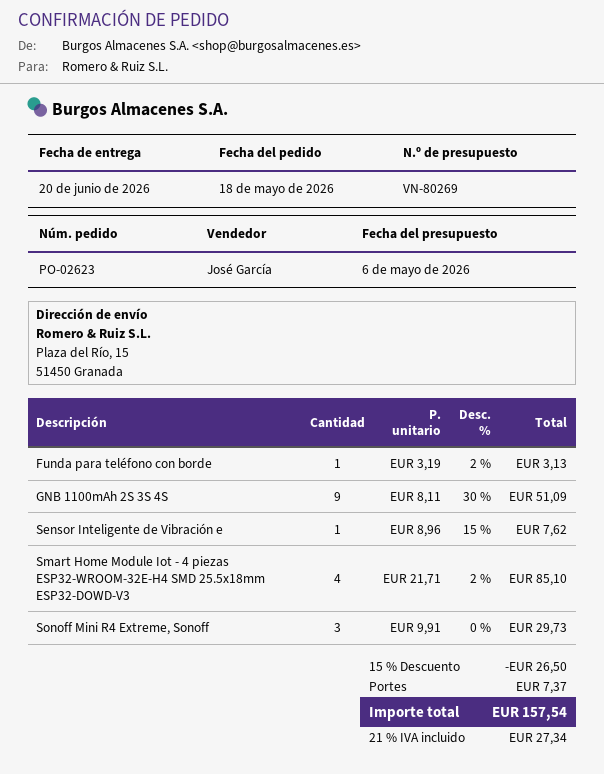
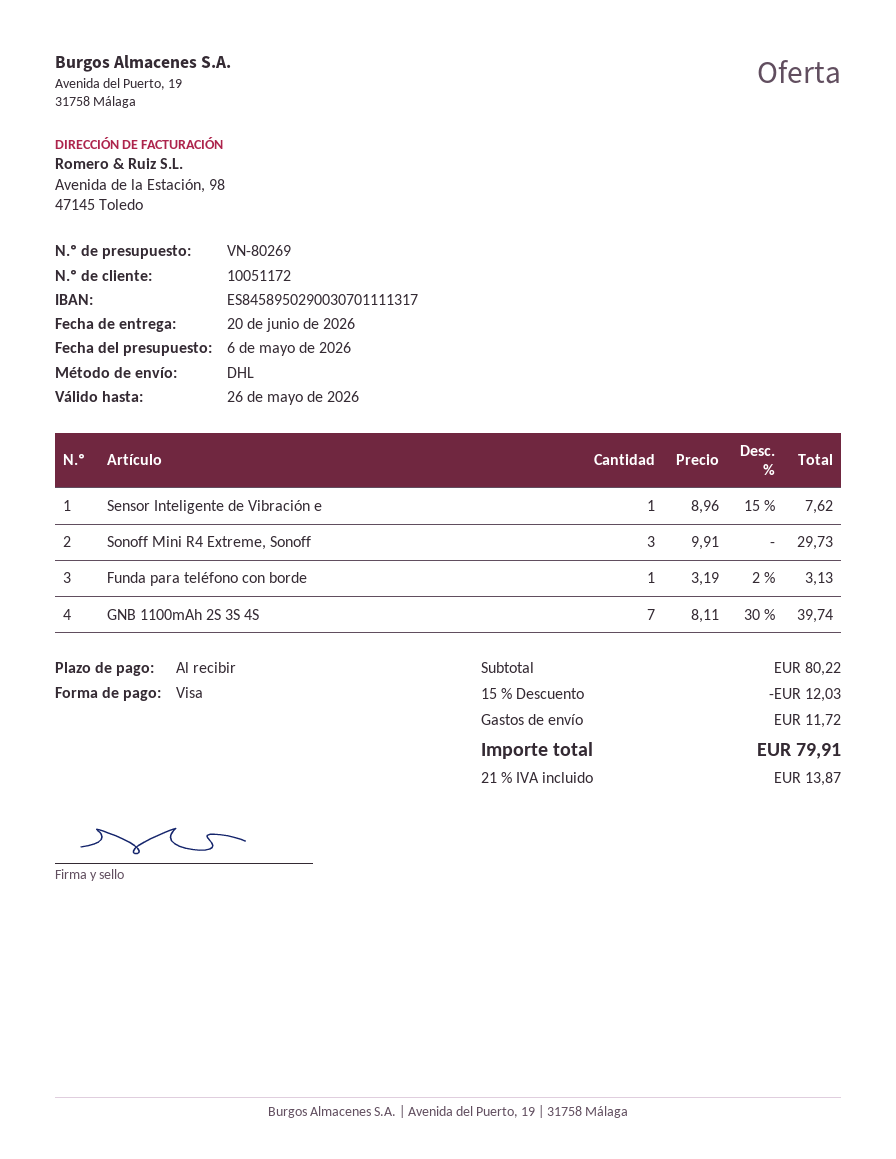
GNB 1100mAh 2S 3S 4S: 9 x 8.11 - 30% = 51.09 -> 7 x 8.11 - 30% = 39.74
Smart Home Module Iot - 4 piezas ESP32-WROOM-32E-H4 SMD 25.5x18mm ESP32-DOWD-V3: 4 x 21.71 - 2% = 85.10 -> none
discount: 15% = 26.50 -> 15% = 12.03
shipping: 7.37 -> 11.72
tax: 21% = 27.34 -> 21% = 13.87
total: 157.54 -> 79.91

